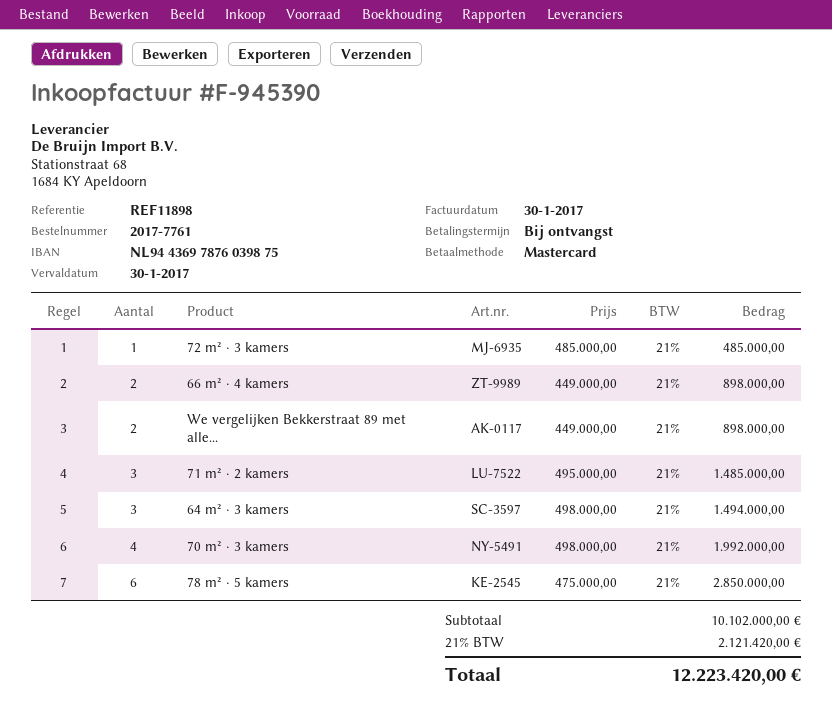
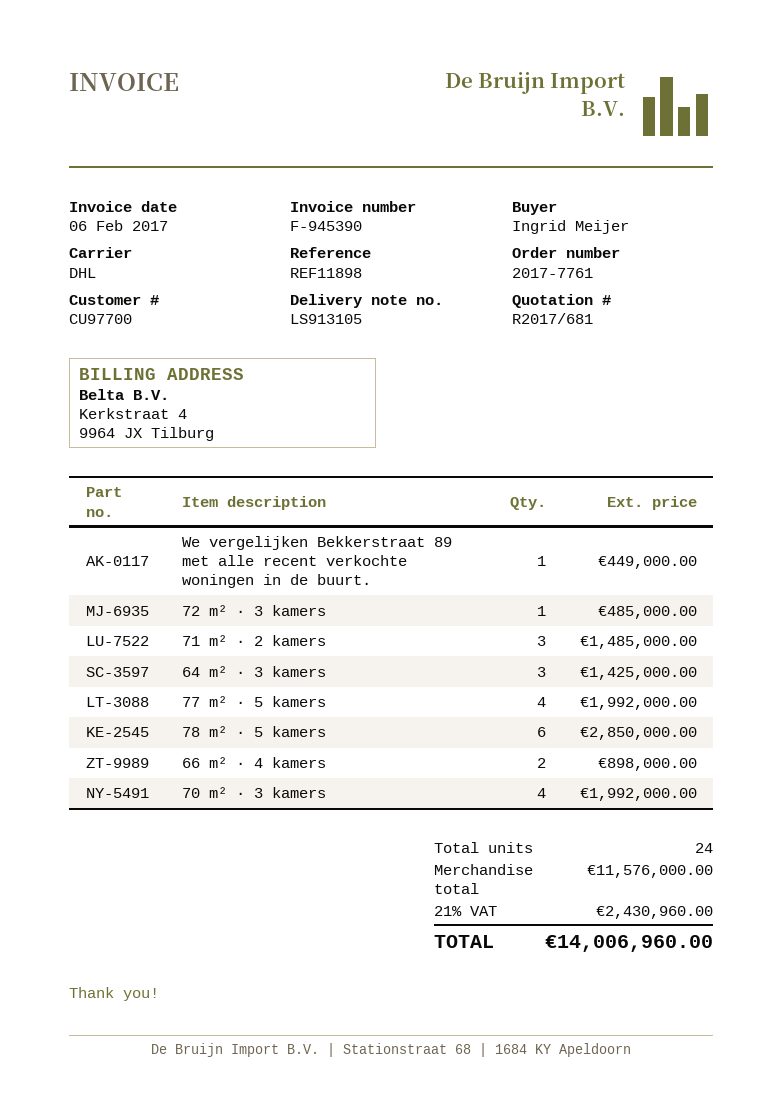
invoice date: 2017-01-30 -> 2017-02-06
We vergelijken Bekkerstraat 89 met alle...: 2 for 898000.00 -> 1 for 449000.00
64 m² · 3 kamers: 3 for 1494000.00 -> 3 for 1425000.00
77 m² · 5 kamers: none -> 4 for 1992000.00
subtotal: 10102000.00 -> 11576000.00
tax: 21% = 2121420.00 -> 21% = 2430960.00
total: 12223420.00 -> 14006960.00

